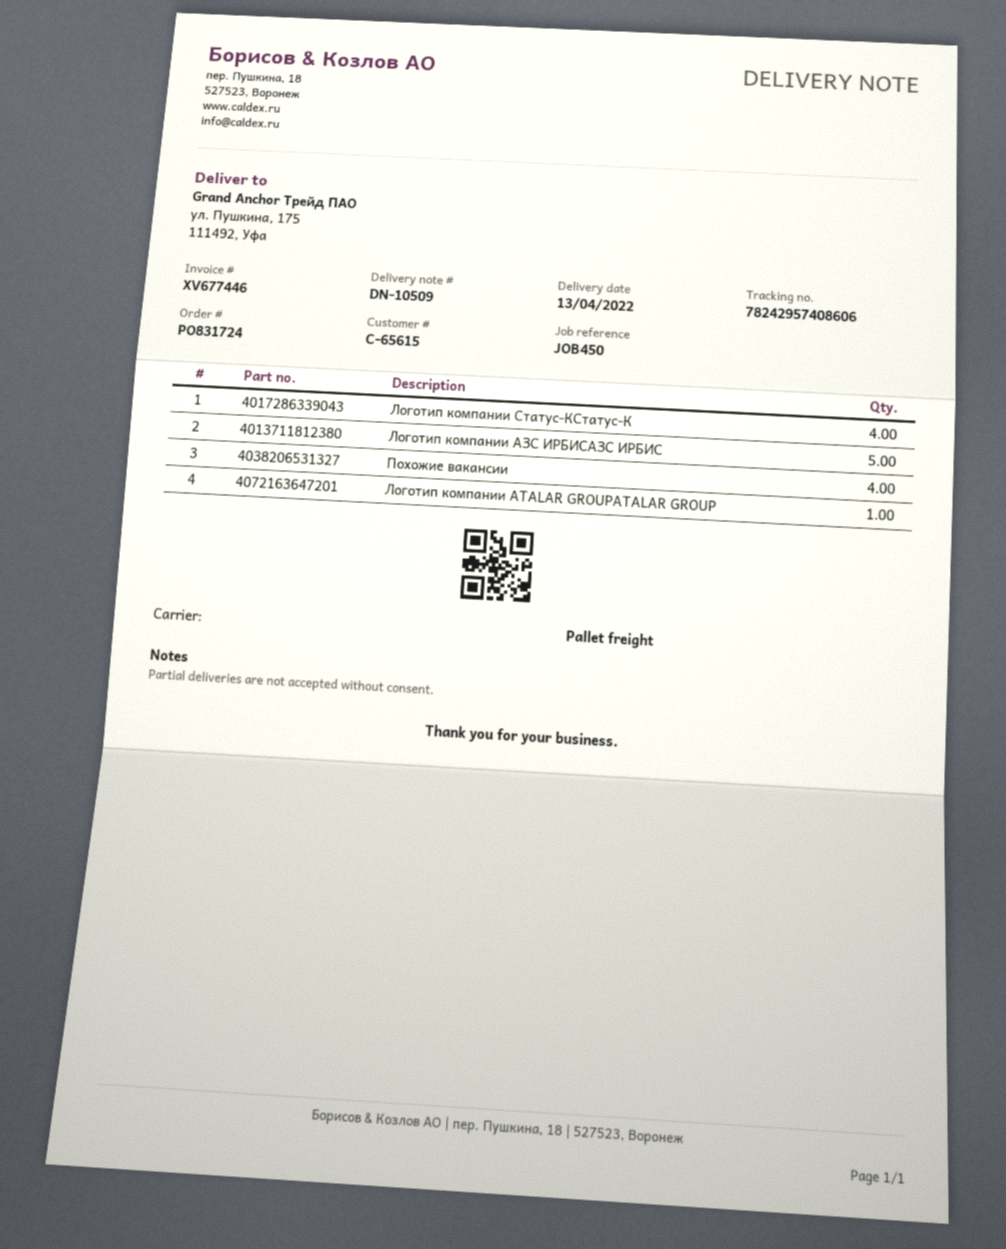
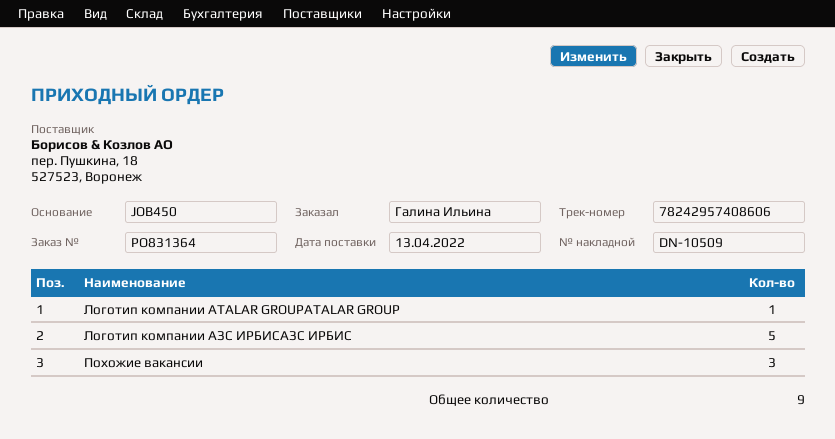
order number: PO831724 -> PO831364
Логотип компании Статус-КСтатус-К: 4 -> none
Похожие вакансии: 4 -> 3

